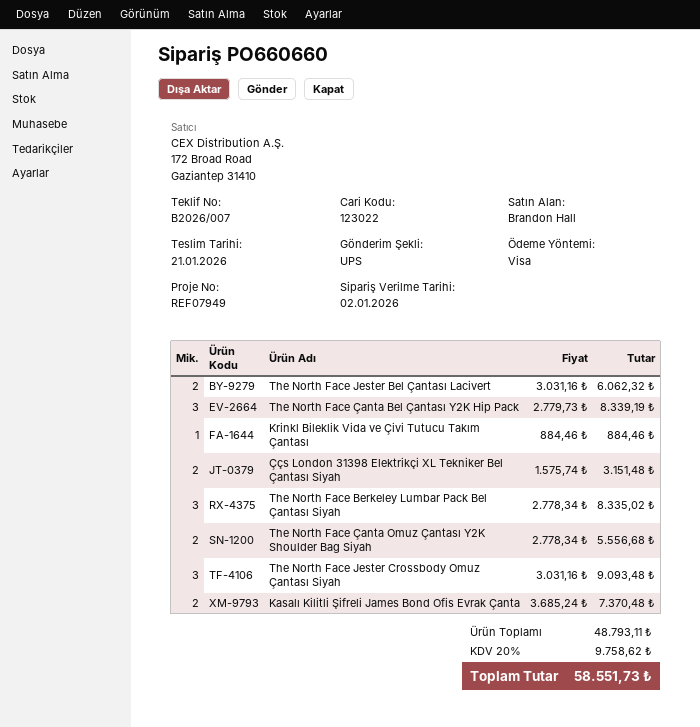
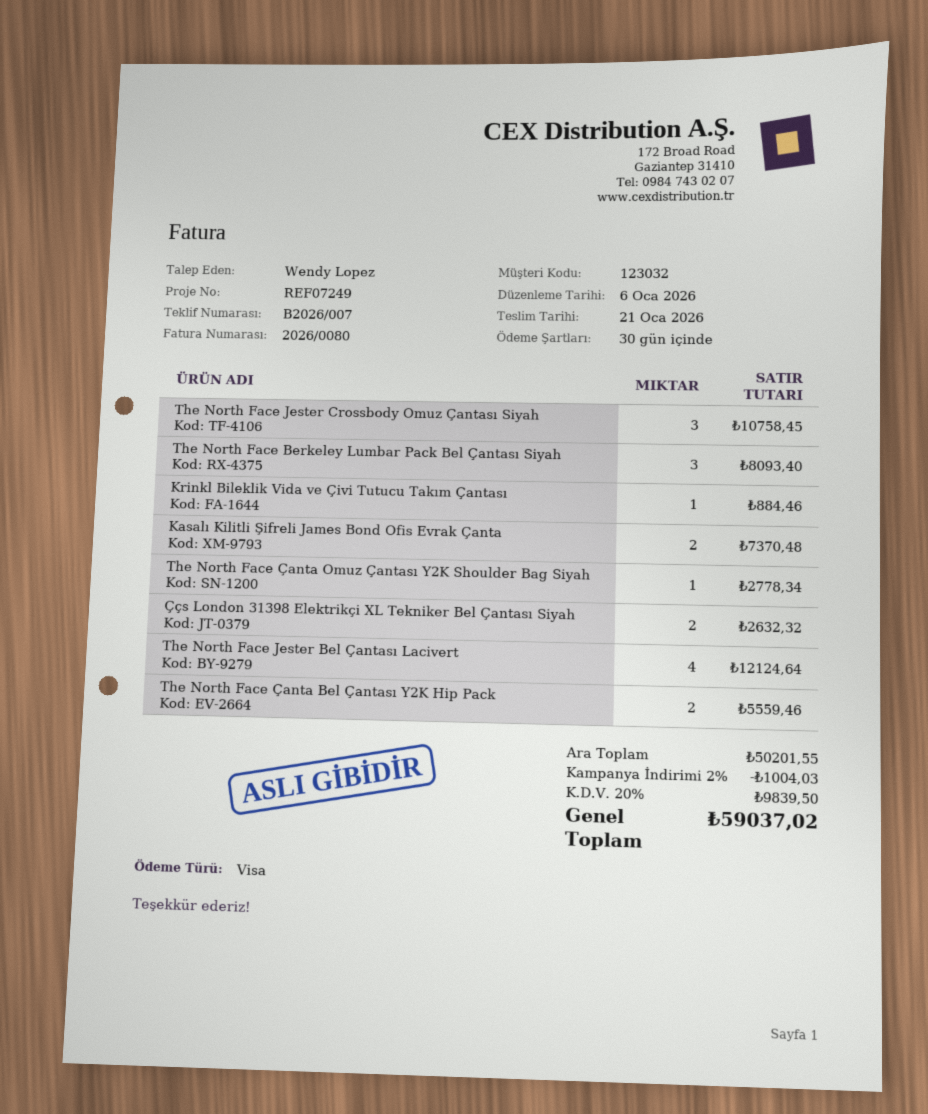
customer number: 123022 -> 123032
reference: REF07949 -> REF07249
ordered by: Brandon Hall -> Wendy Lopez
The North Face Jester Bel Çantası Lacivert: 2 for 6062.32 -> 4 for 12124.64
The North Face Çanta Bel Çantası Y2K Hip Pack: 3 for 8339.19 -> 2 for 5559.46
Ççs London 31398 Elektrikçi XL Tekniker Bel Çantası Siyah: 2 for 3151.48 -> 2 for 2632.32
The North Face Berkeley Lumbar Pack Bel Çantası Siyah: 3 for 8335.02 -> 3 for 8093.40
The North Face Çanta Omuz Çantası Y2K Shoulder Bag Siyah: 2 for 5556.68 -> 1 for 2778.34
The North Face Jester Crossbody Omuz Çantası Siyah: 3 for 9093.48 -> 3 for 10758.45
subtotal: 48793.11 -> 50201.55
discount: none -> 2% = 1004.03
tax: 20% = 9758.62 -> 20% = 9839.50
total: 58551.73 -> 59037.02

